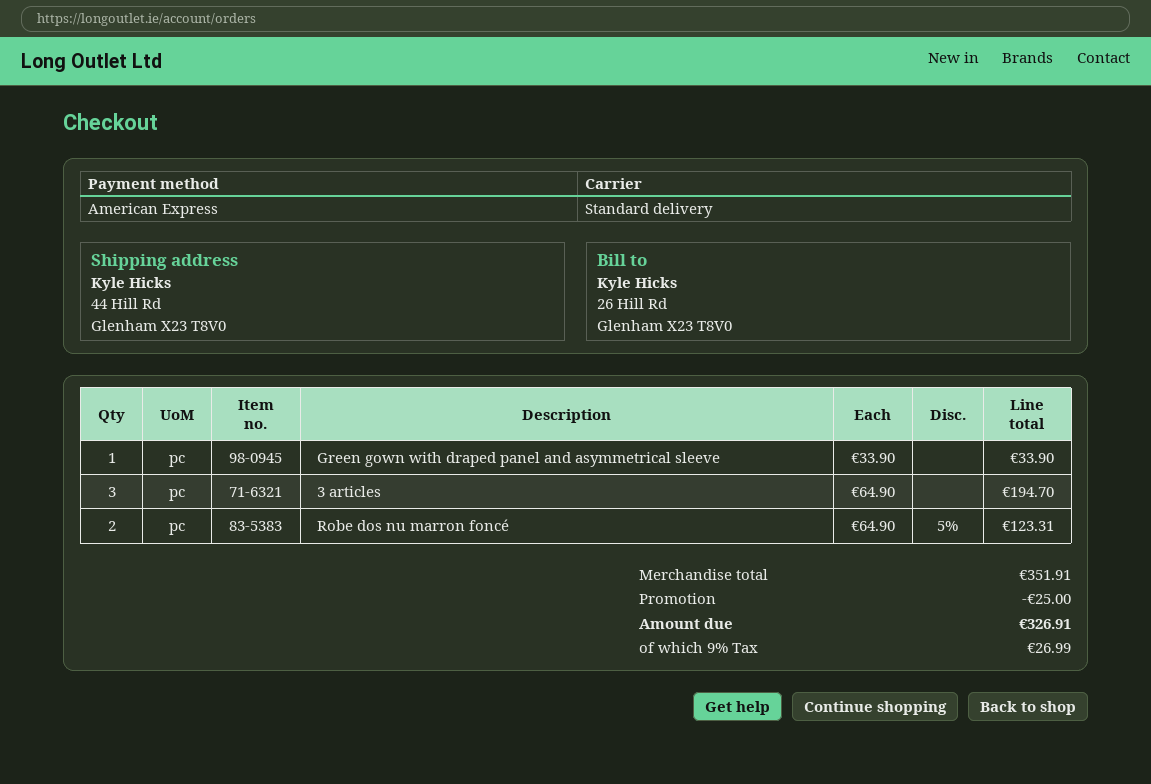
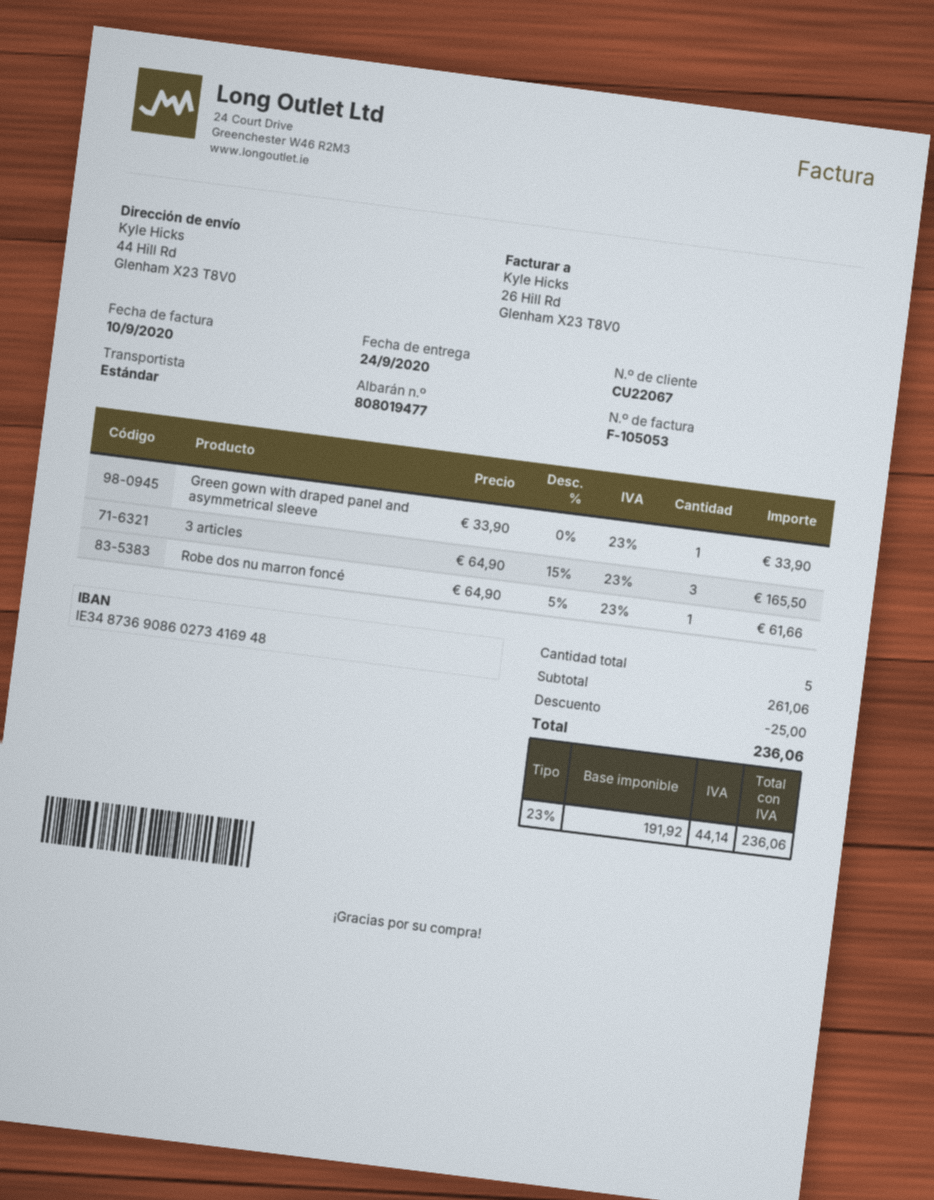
3 articles: 3 x 64.90 = 194.70 -> 3 x 64.90 - 15% = 165.50
Robe dos nu marron foncé: 2 x 64.90 - 5% = 123.31 -> 1 x 64.90 - 5% = 61.66
subtotal: 351.91 -> 261.06
tax: 9% = 26.99 -> 23% = 44.14
total: 326.91 -> 236.06

